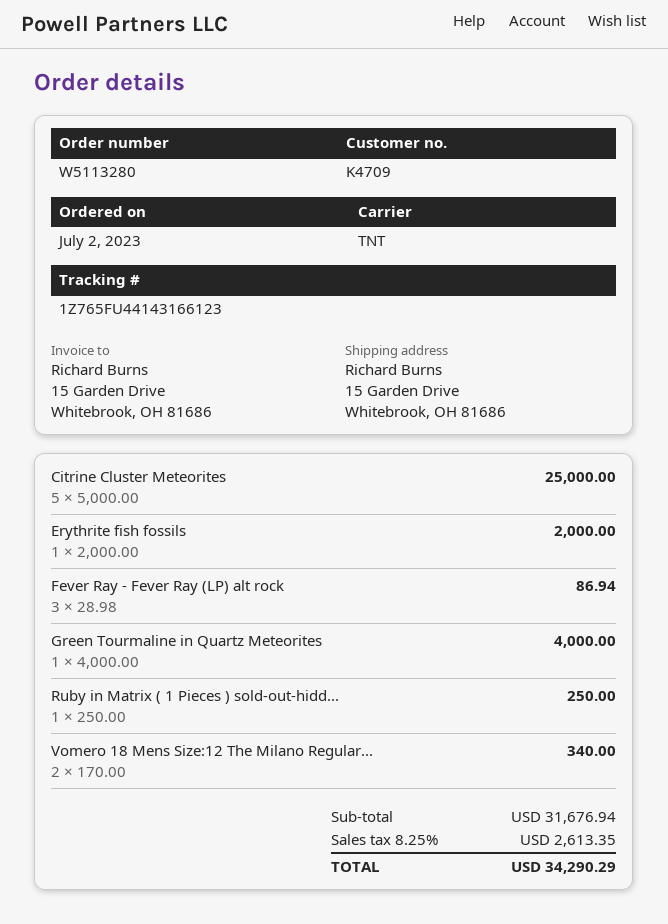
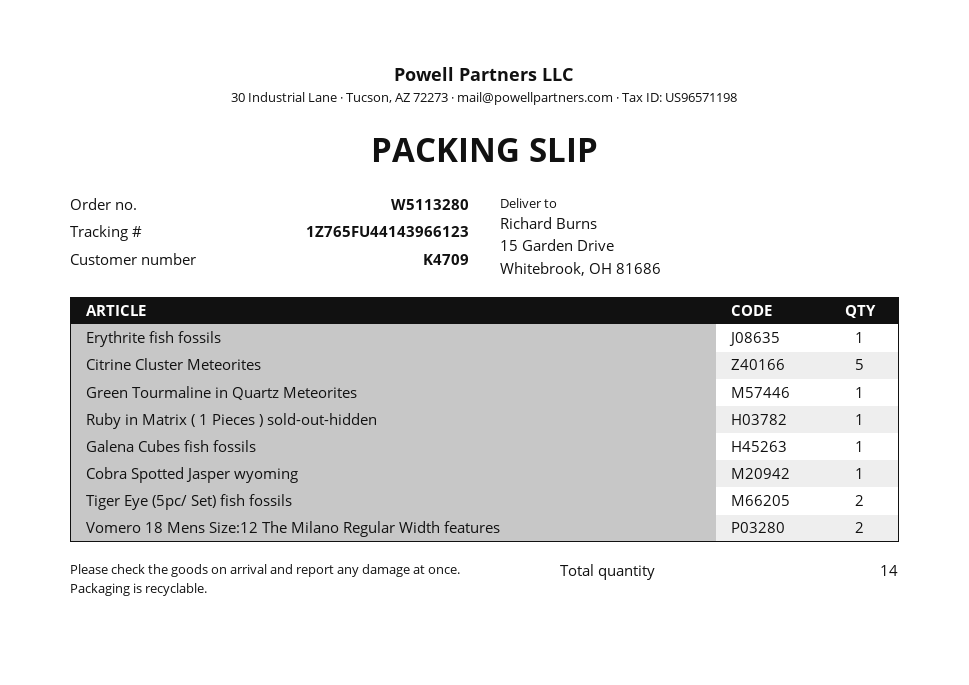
tracking number: 1Z765FU44143166123 -> 1Z765FU44143966123
Fever Ray - Fever Ray (LP) alt rock: 3 -> none
Galena Cubes fish fossils: none -> 1
Cobra Spotted Jasper wyoming: none -> 1
Tiger Eye (5pc/ Set) fish fossils: none -> 2

